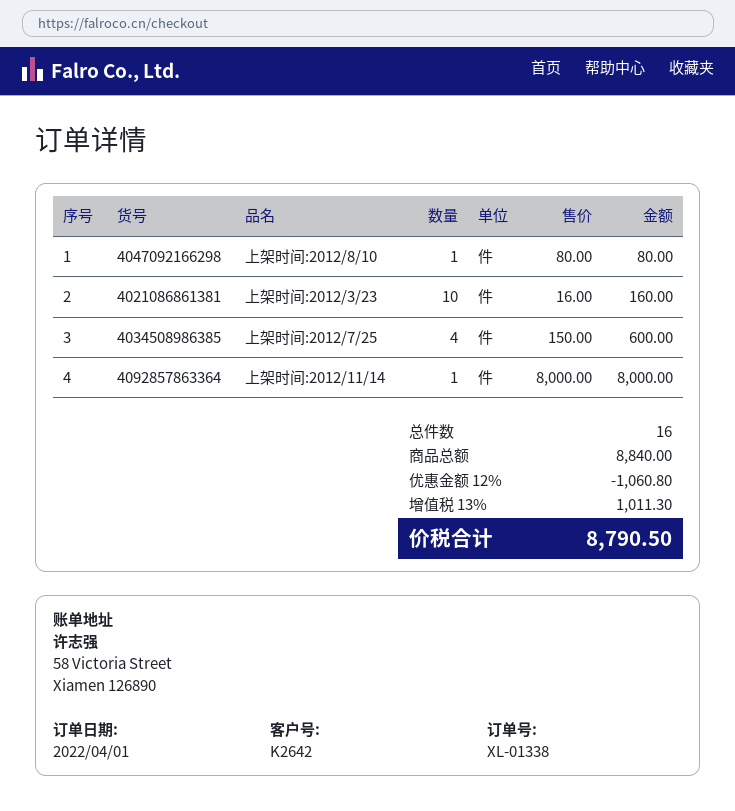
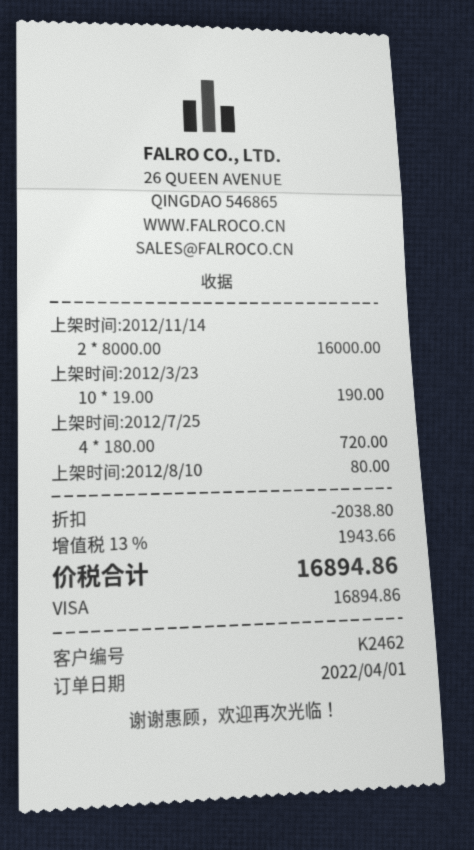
customer number: K2642 -> K2462
上架时间:2012/3/23: 10 x 16.00 = 160.00 -> 10 x 19.00 = 190.00
上架时间:2012/7/25: 4 x 150.00 = 600.00 -> 4 x 180.00 = 720.00
上架时间:2012/11/14: 1 x 8000.00 = 8000.00 -> 2 x 8000.00 = 16000.00
discount: 1060.80 -> 2038.80
tax: 13% = 1011.30 -> 13% = 1943.66
total: 8790.50 -> 16894.86

